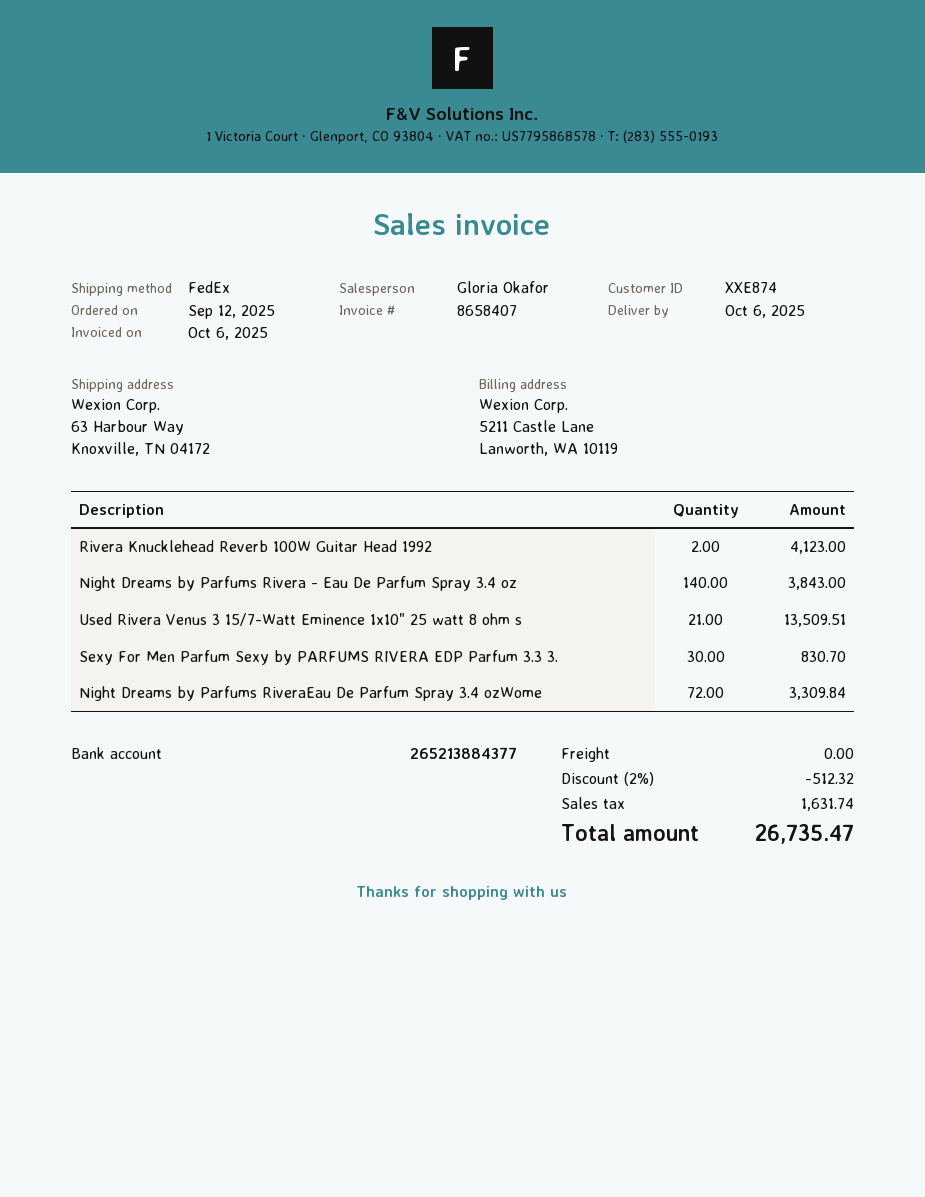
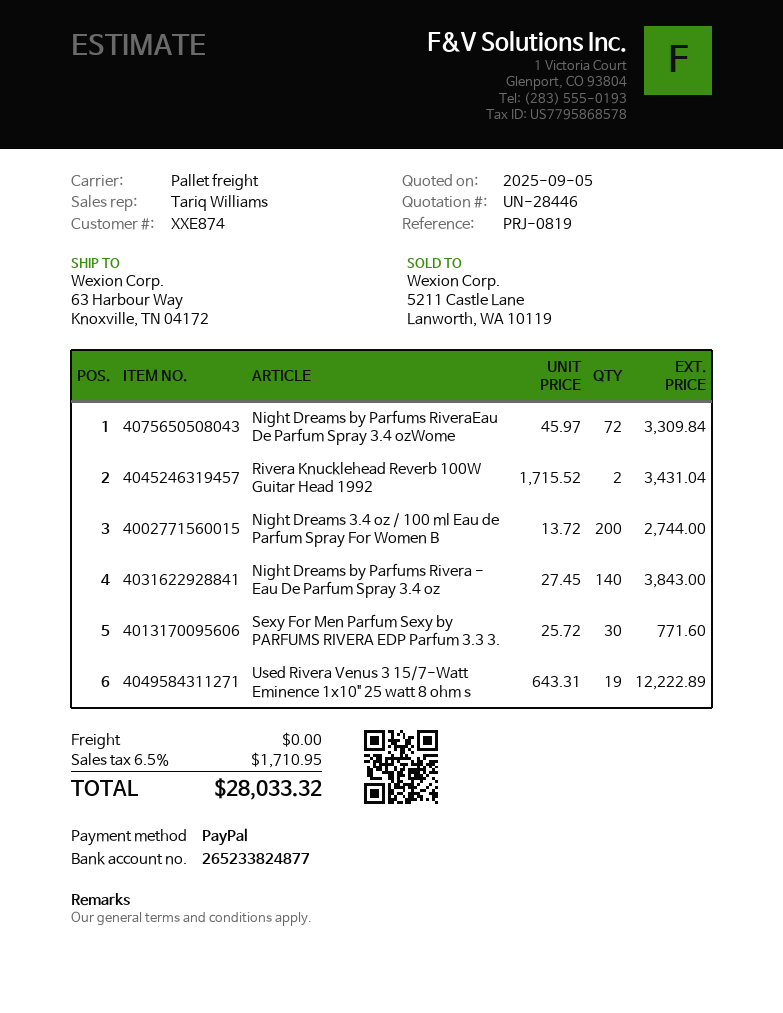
sales rep: Gloria Okafor -> Tariq Williams
bank account: 265213884377 -> 265233824877
shipping method: FedEx -> pallet freight
Rivera Knucklehead Reverb 100W Guitar Head 1992: 2 for 4123.00 -> 2 for 3431.04
Used Rivera Venus 3 15/7-Watt Eminence 1x10" 25 watt 8 ohm s: 21 for 13509.51 -> 19 for 12222.89
Sexy For Men Parfum Sexy by PARFUMS RIVERA EDP Parfum 3.3 3.: 30 for 830.70 -> 30 for 771.60
Night Dreams 3.4 oz / 100 ml Eau de Parfum Spray For Women B: none -> 200 for 2744.00
discount: 2% = 512.32 -> none
tax: 1631.74 -> 1710.95
total: 26735.47 -> 28033.32

